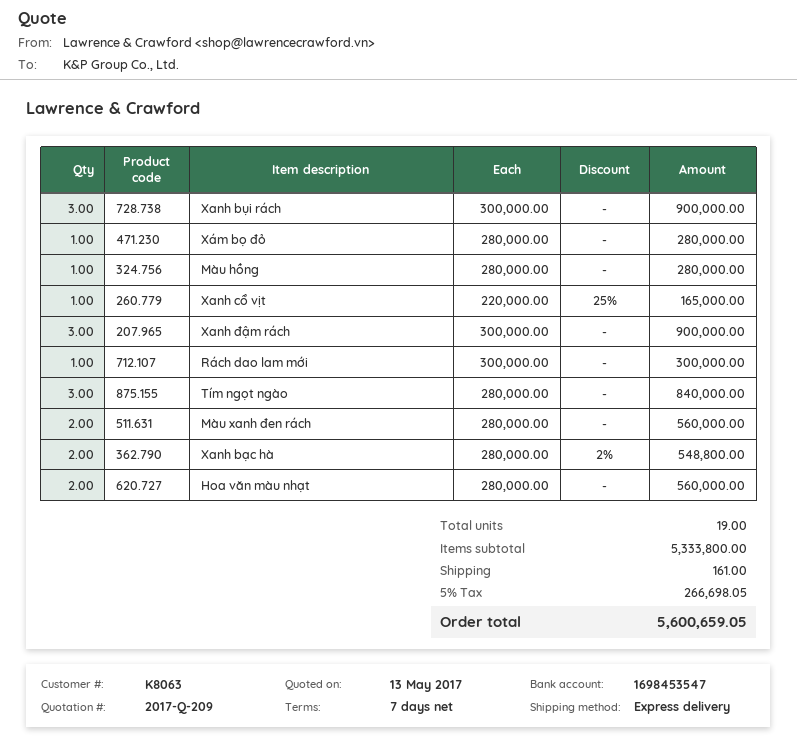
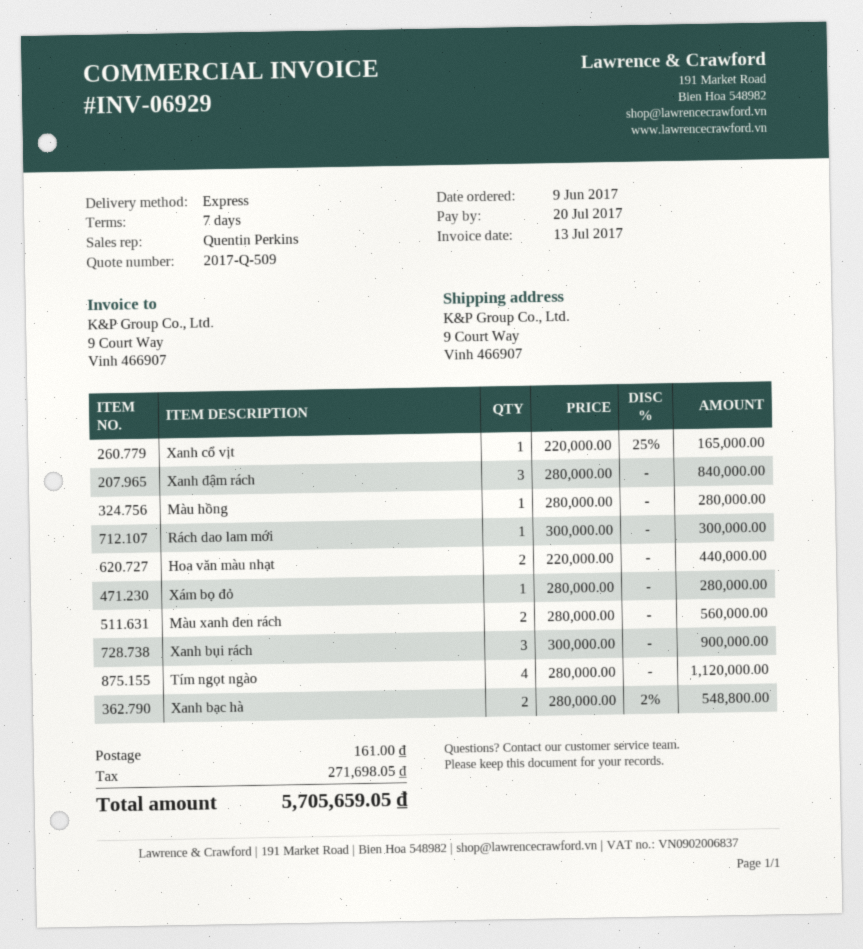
quote number: 2017-Q-209 -> 2017-Q-509
Xanh đậm rách: 3 x 300000.00 = 900000.00 -> 3 x 280000.00 = 840000.00
Tím ngọt ngào: 3 x 280000.00 = 840000.00 -> 4 x 280000.00 = 1120000.00
Hoa văn màu nhạt: 2 x 280000.00 = 560000.00 -> 2 x 220000.00 = 440000.00
tax: 266698.05 -> 271698.05
total: 5600659.05 -> 5705659.05

